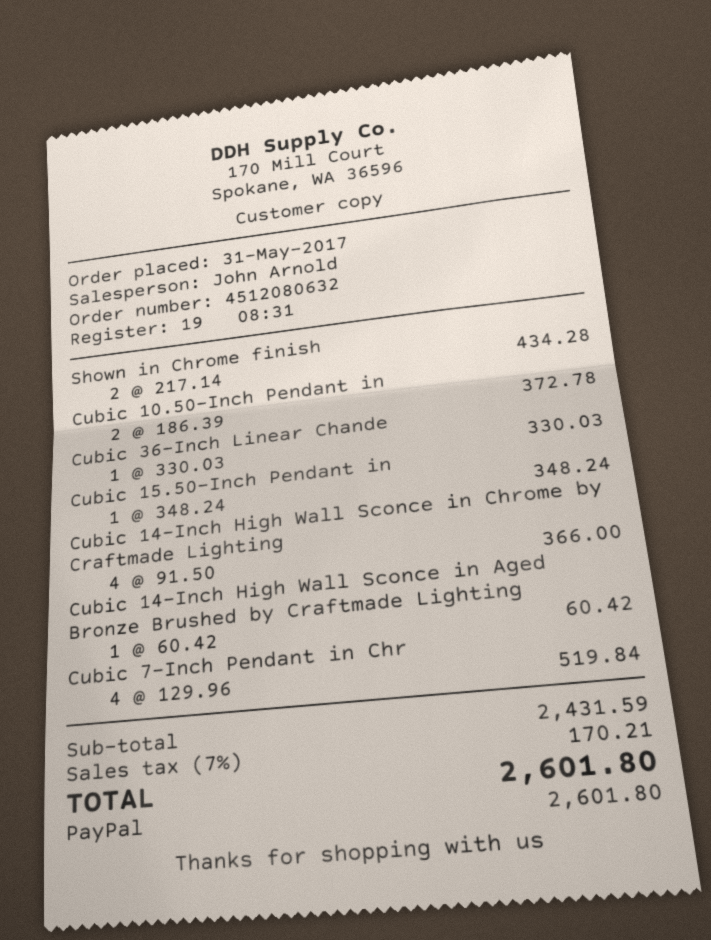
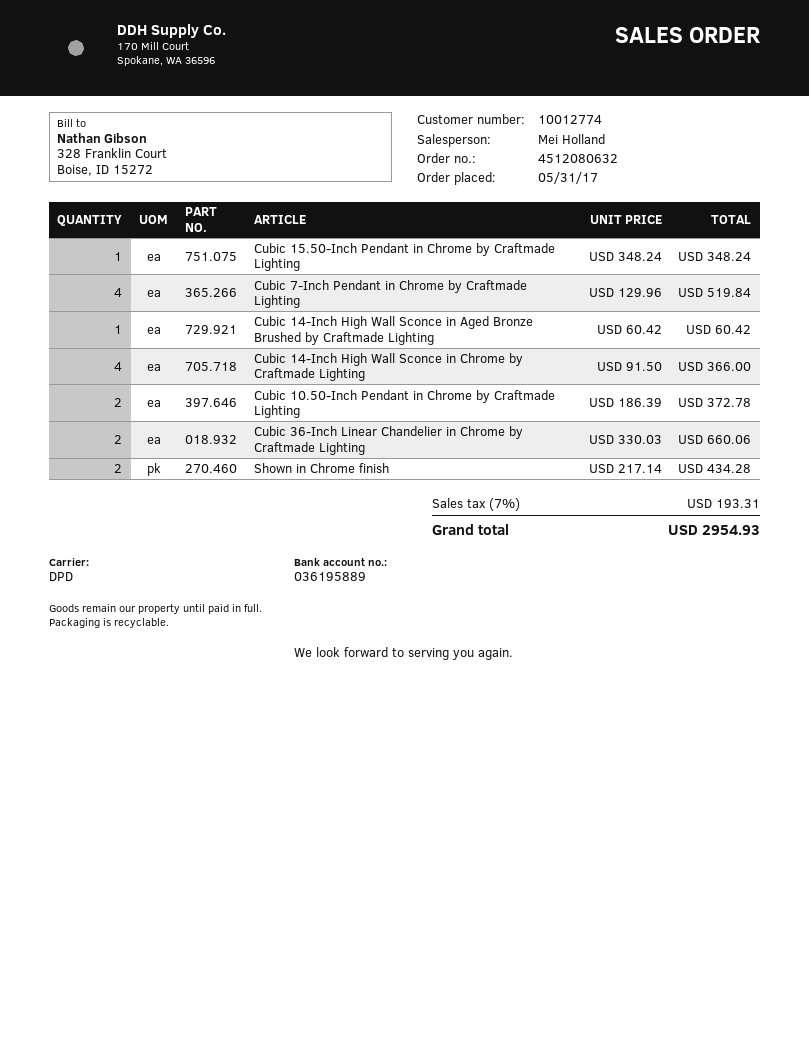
sales rep: John Arnold -> Mei Holland
Cubic 36-Inch Linear Chande: 1 x 330.03 = 330.03 -> 2 x 330.03 = 660.06
tax: 7% = 170.21 -> 7% = 193.31
total: 2601.80 -> 2954.93

